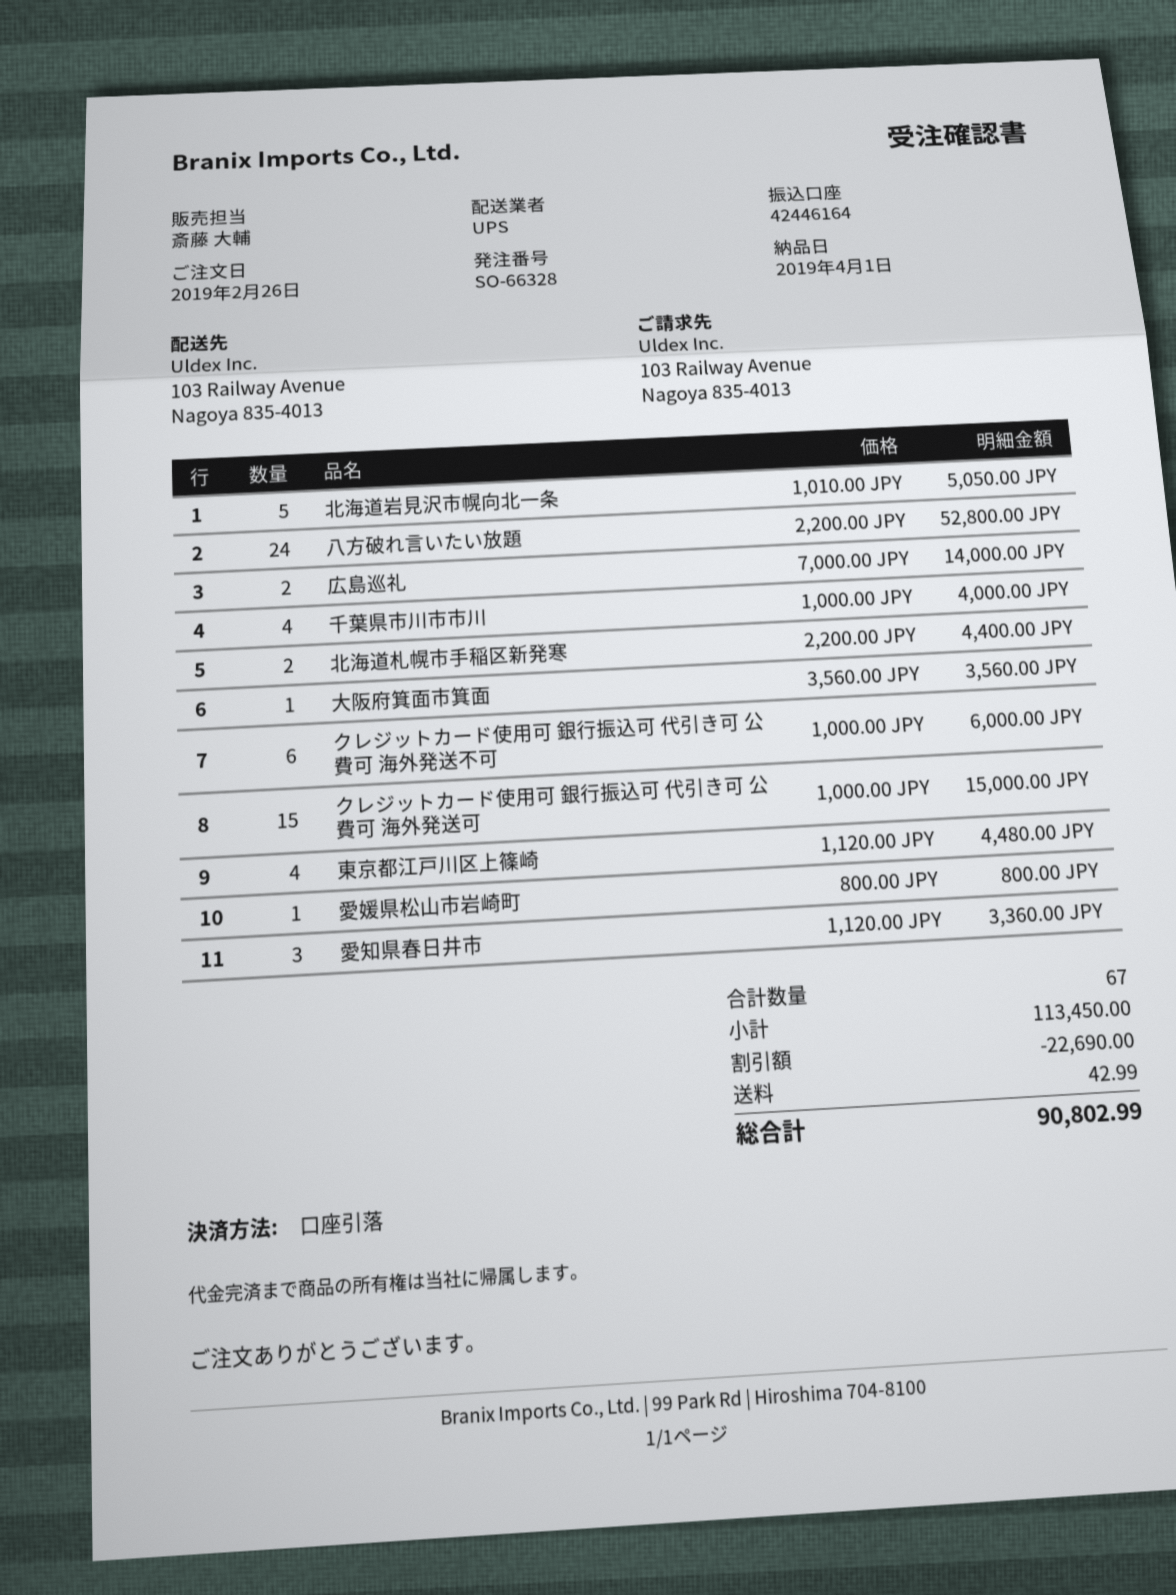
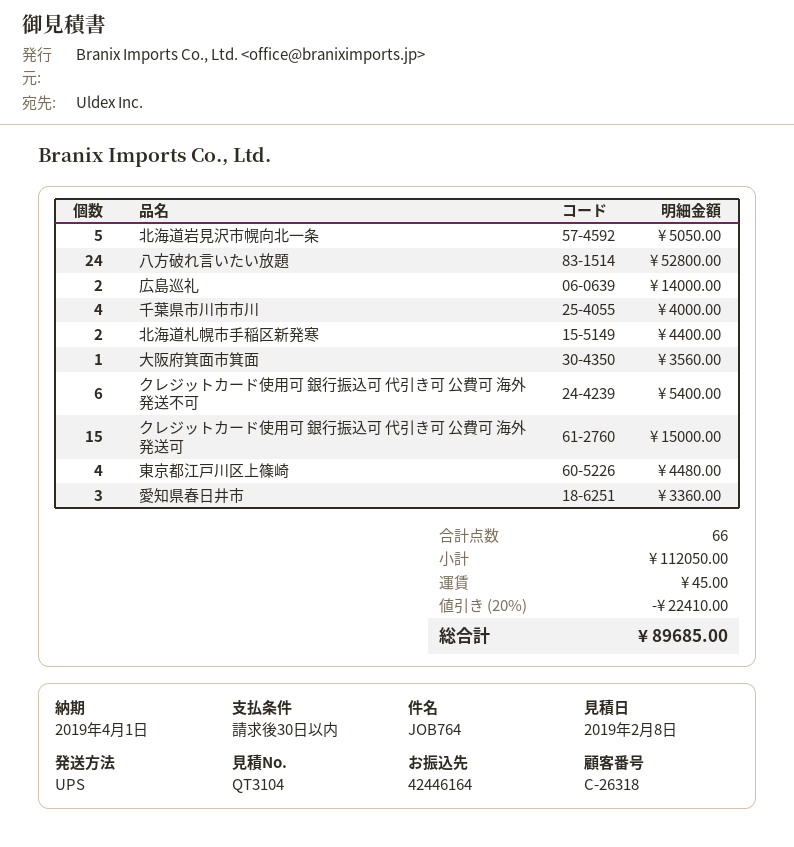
クレジットカード使用可 銀行振込可 代引き可 公費可 海外発送不可: 6 for 6000.00 -> 6 for 5400.00
愛媛県松山市岩崎町: 1 for 800.00 -> none
total quantity: 67 -> 66
subtotal: 113450.00 -> 112050.00
discount: 22690.00 -> 22410.00
shipping: 42.99 -> 45.00
total: 90802.99 -> 89685.00

